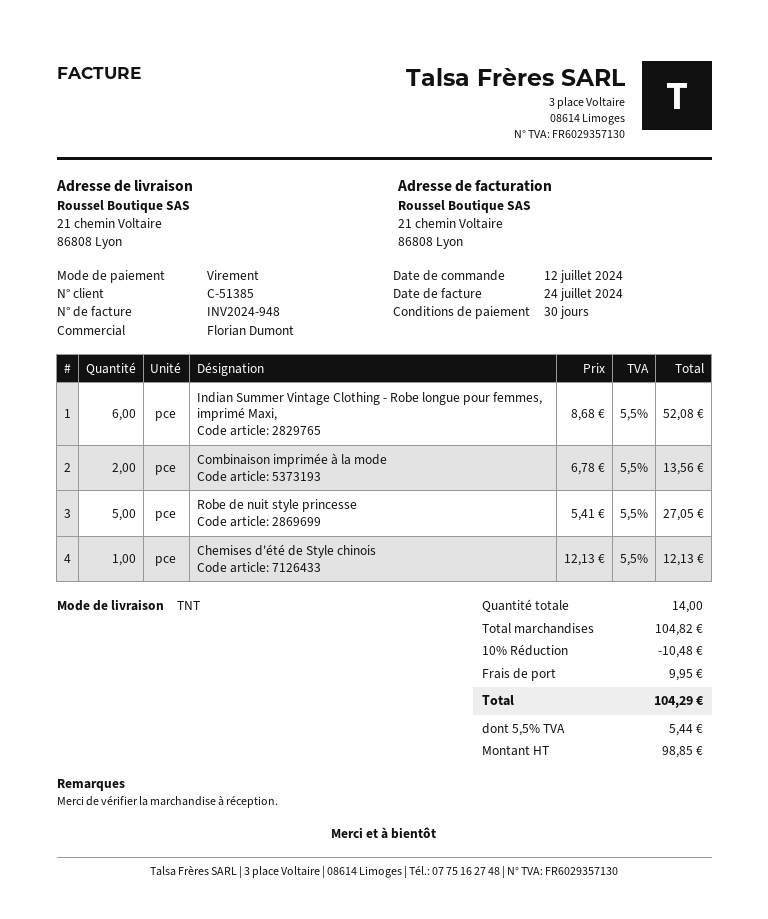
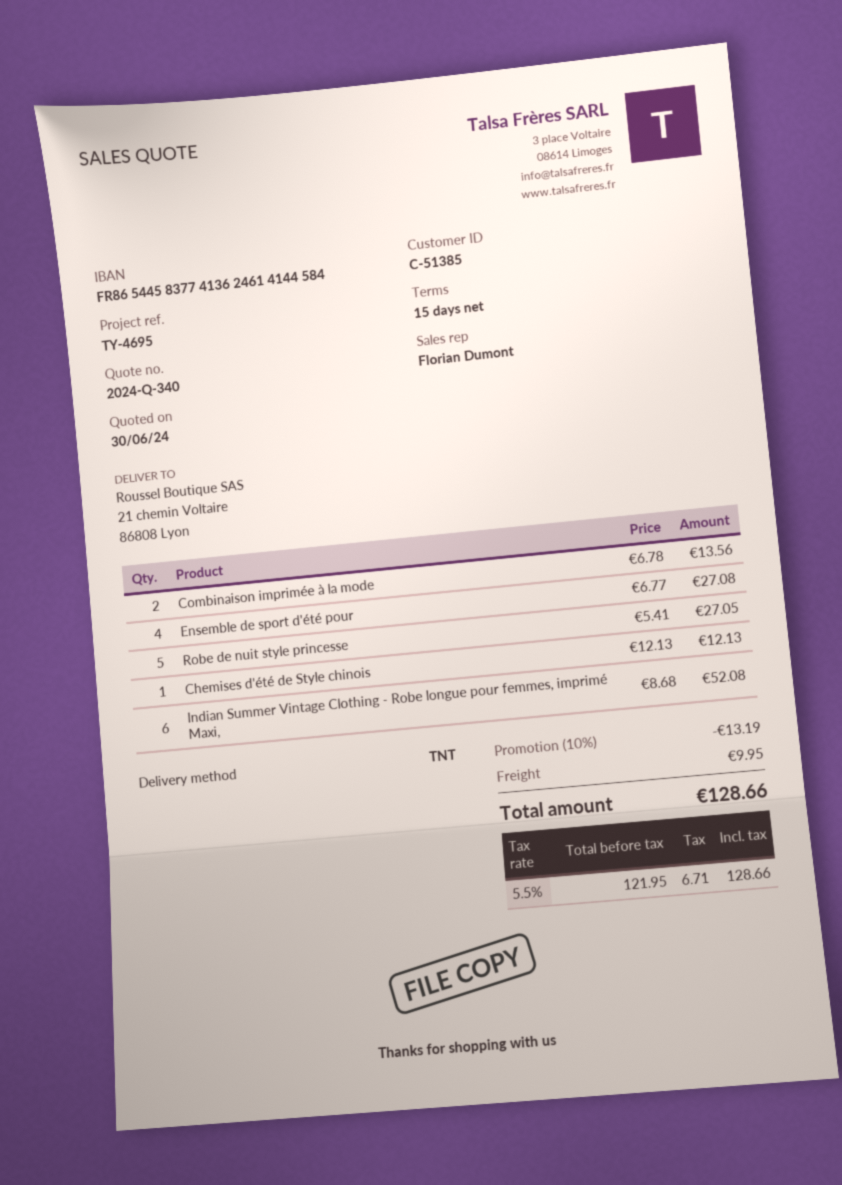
payment terms: 30 days -> 15 days
Ensemble de sport d'été pour: none -> 4 x 6.77 = 27.08
discount: 10% = 10.48 -> 10% = 13.19
net: 98.85 -> 121.95
tax: 5.5% = 5.44 -> 5.5% = 6.71
total: 104.29 -> 128.66

